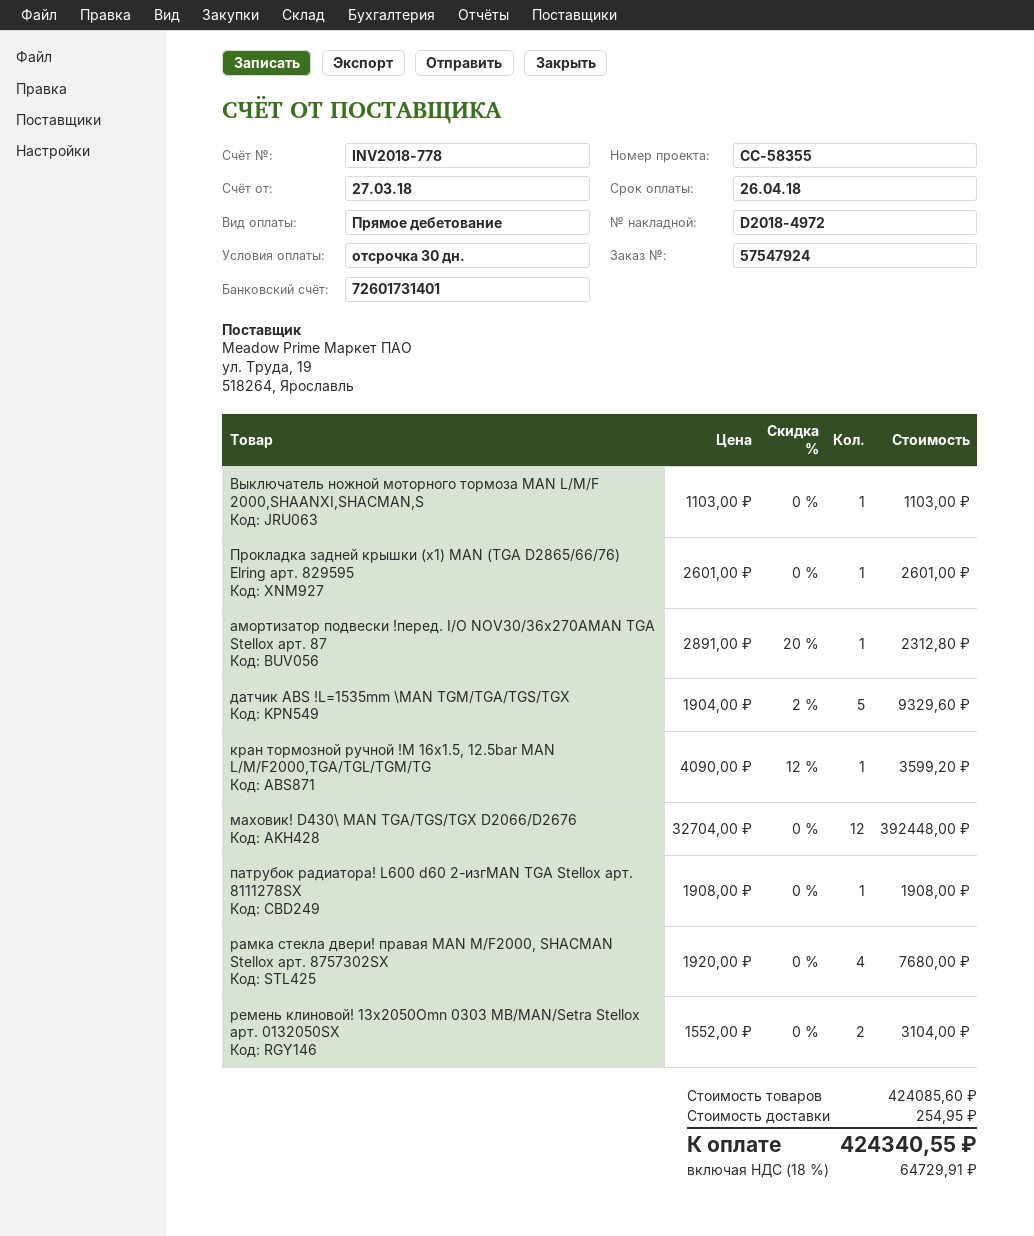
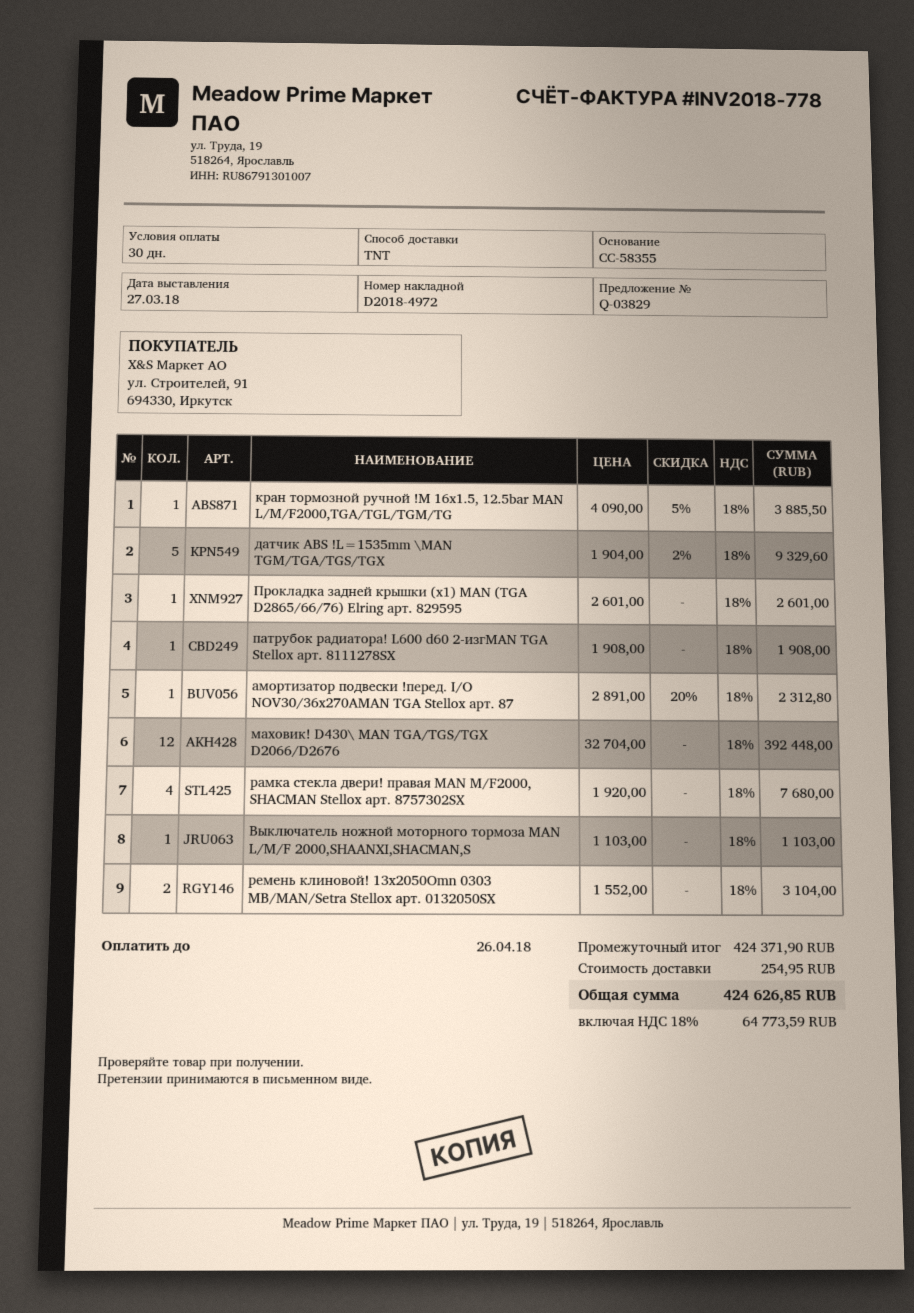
кран тормозной ручной !M 16x1.5, 12.5bar MAN L/M/F2000,TGA/TGL/TGM/TG: 1 x 4090.00 - 12% = 3599.20 -> 1 x 4090.00 - 5% = 3885.50
subtotal: 424085.60 -> 424371.90
tax: 18% = 64729.91 -> 18% = 64773.59
total: 424340.55 -> 424626.85

